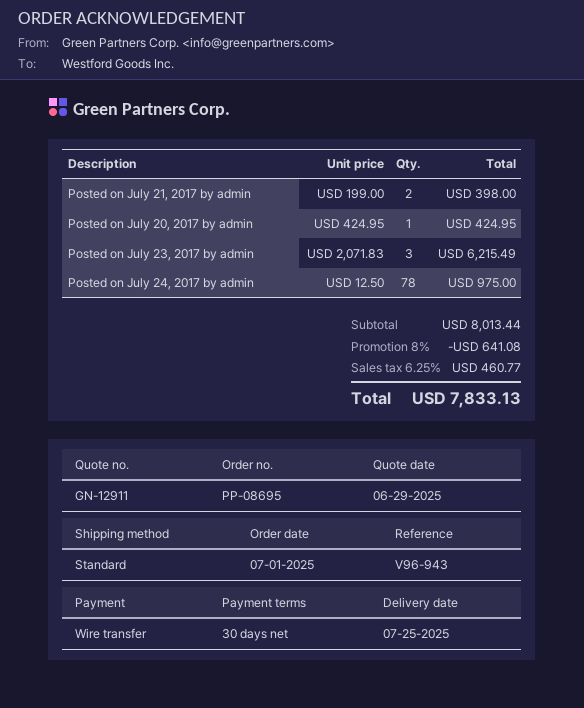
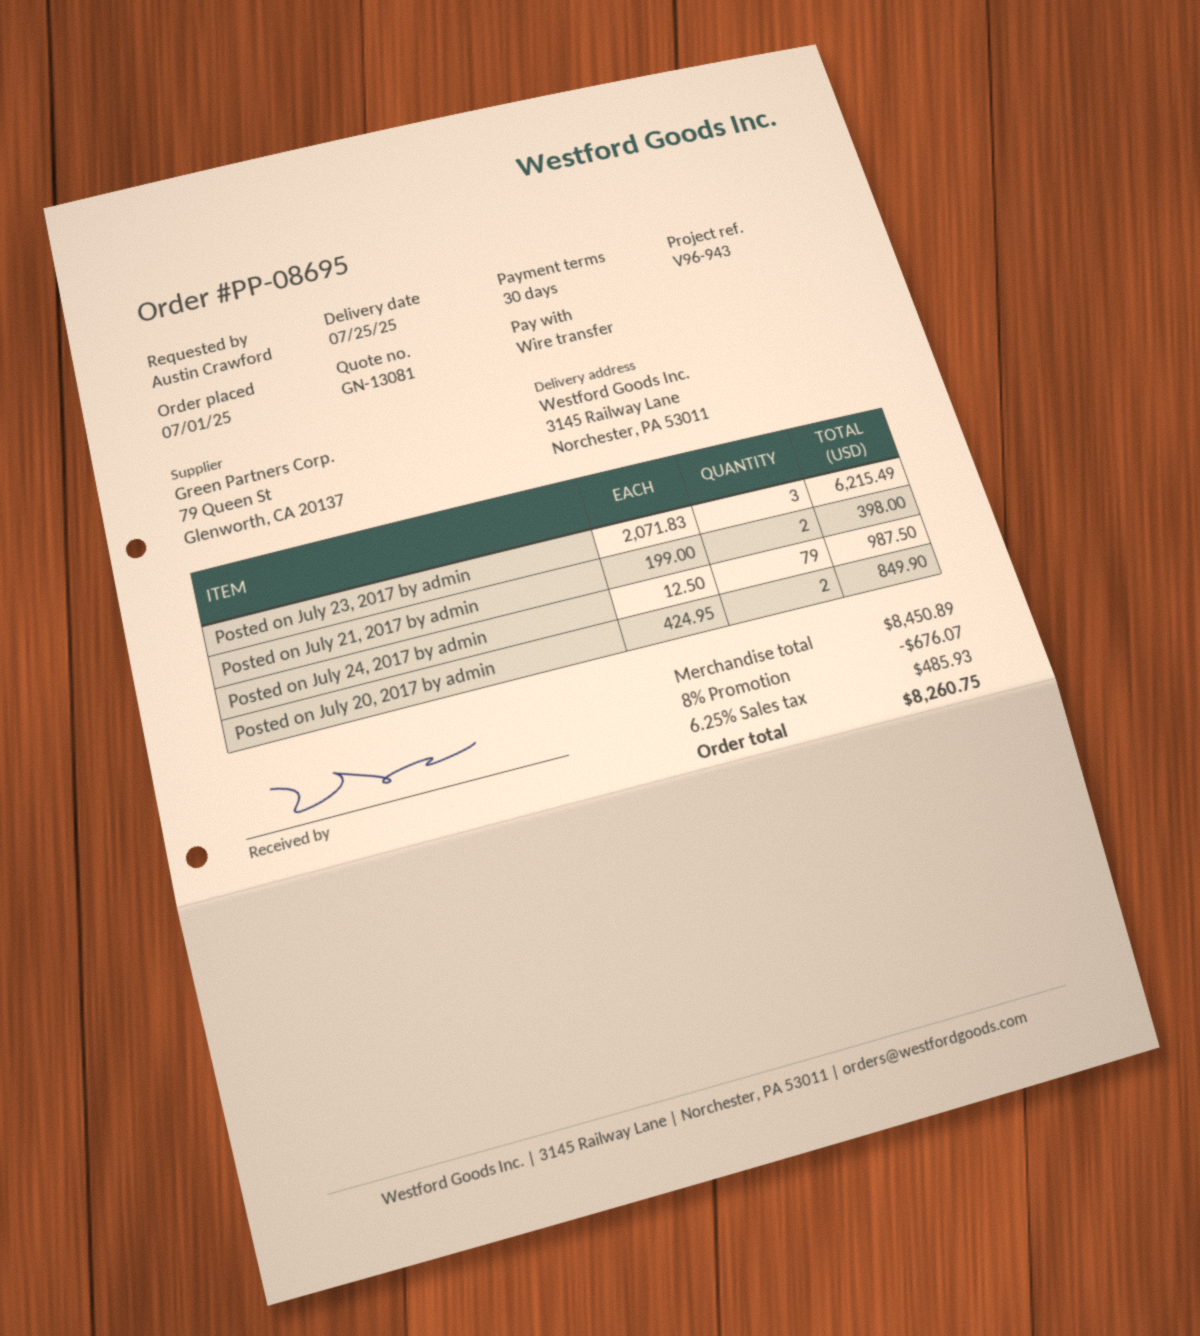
quote number: GN-12911 -> GN-13081
Posted on July 20, 2017 by admin: 1 x 424.95 = 424.95 -> 2 x 424.95 = 849.90
Posted on July 24, 2017 by admin: 78 x 12.50 = 975.00 -> 79 x 12.50 = 987.50
subtotal: 8013.44 -> 8450.89
discount: 8% = 641.08 -> 8% = 676.07
tax: 6.25% = 460.77 -> 6.25% = 485.93
total: 7833.13 -> 8260.75

